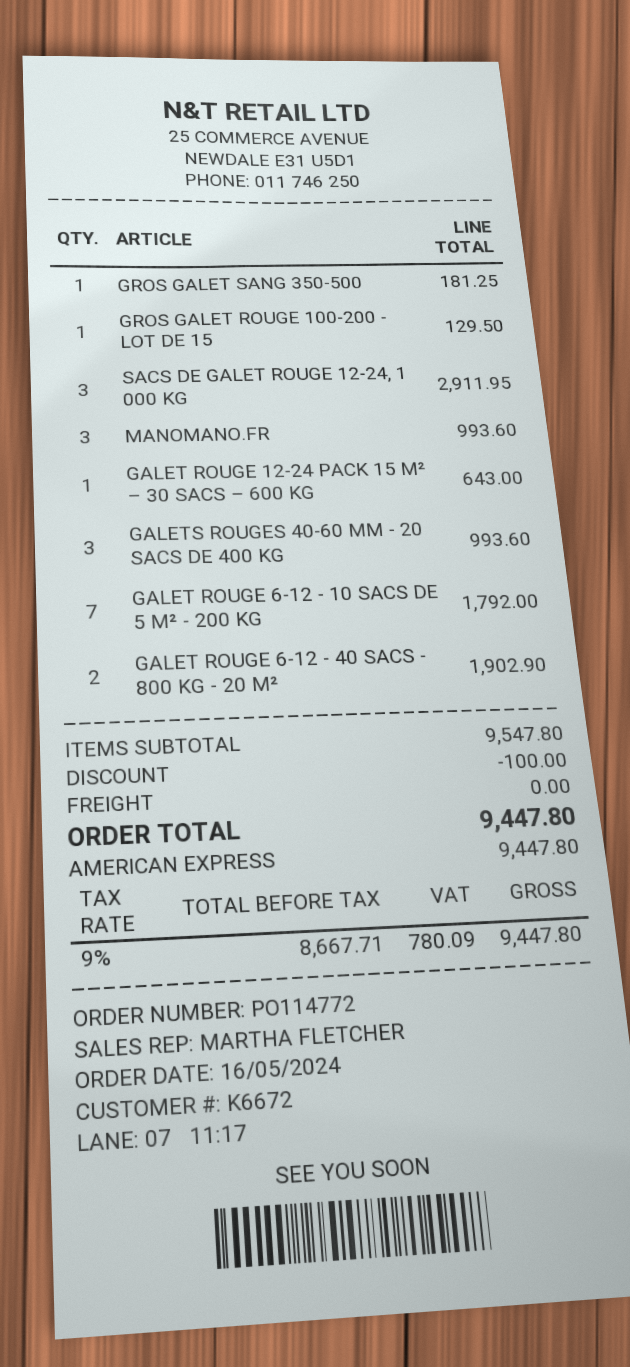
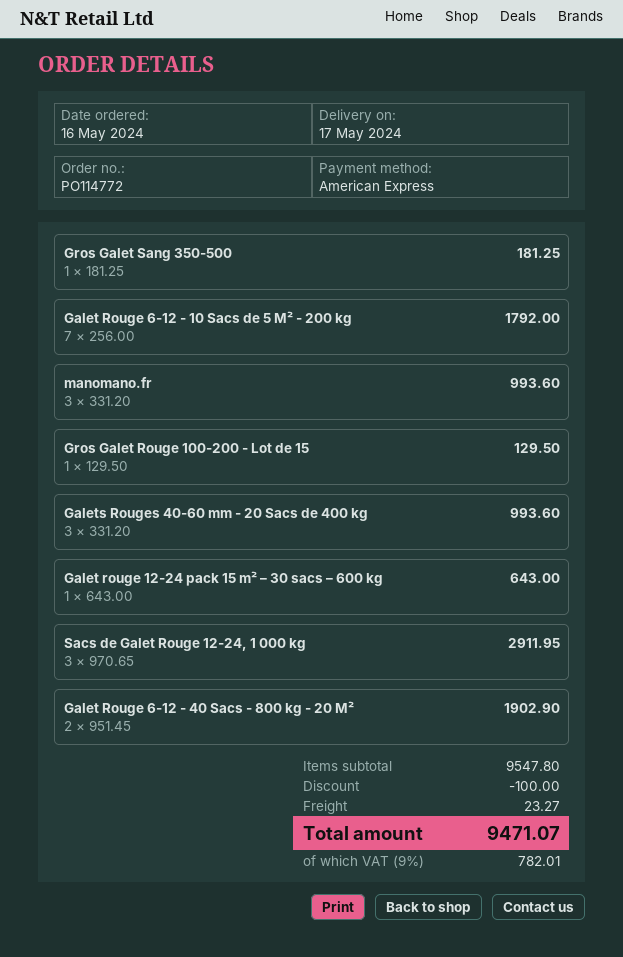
shipping: 0.00 -> 23.27
tax: 9% = 780.09 -> 9% = 782.01
total: 9447.80 -> 9471.07

